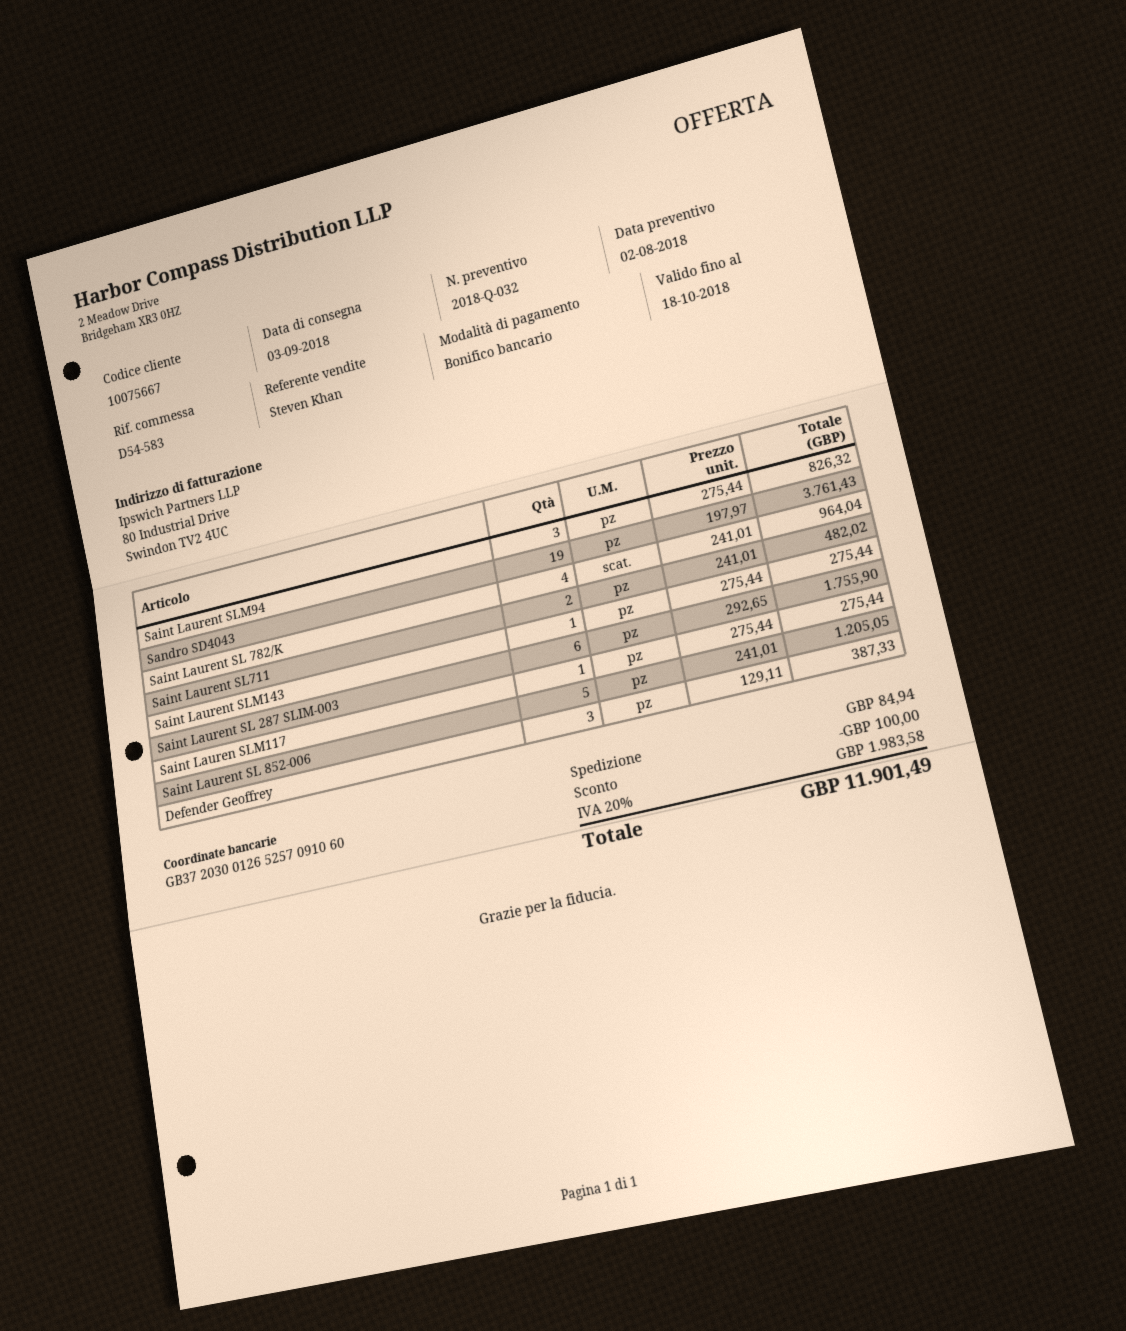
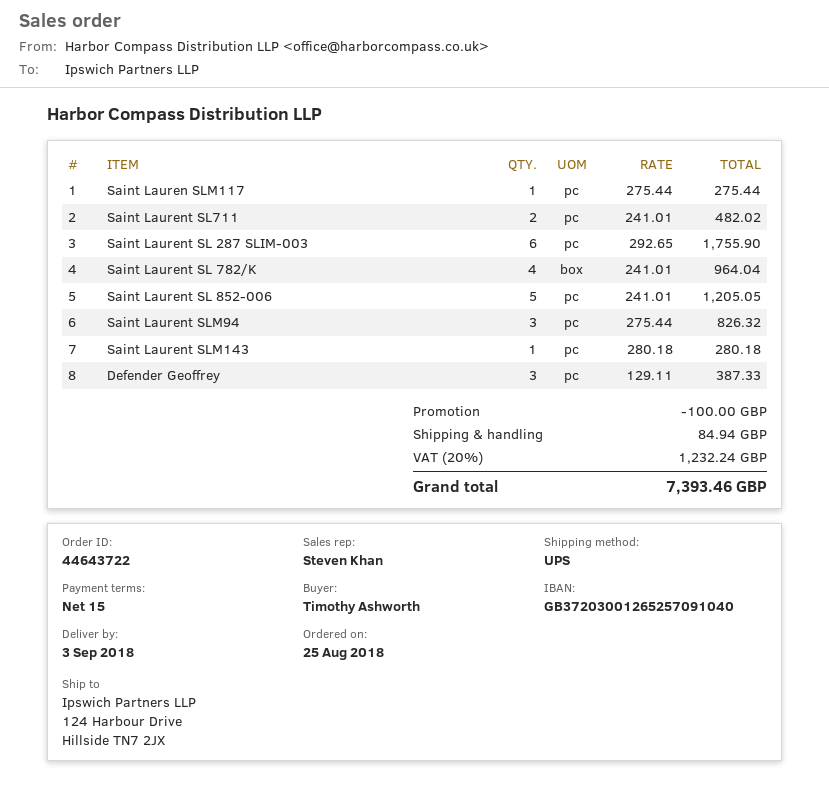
bank account: GB37203001265257091060 -> GB37203001265257091040
Sandro SD4043: 19 x 197.97 = 3761.43 -> none
Saint Laurent SLM143: 1 x 275.44 = 275.44 -> 1 x 280.18 = 280.18
tax: 20% = 1983.58 -> 20% = 1232.24
total: 11901.49 -> 7393.46

